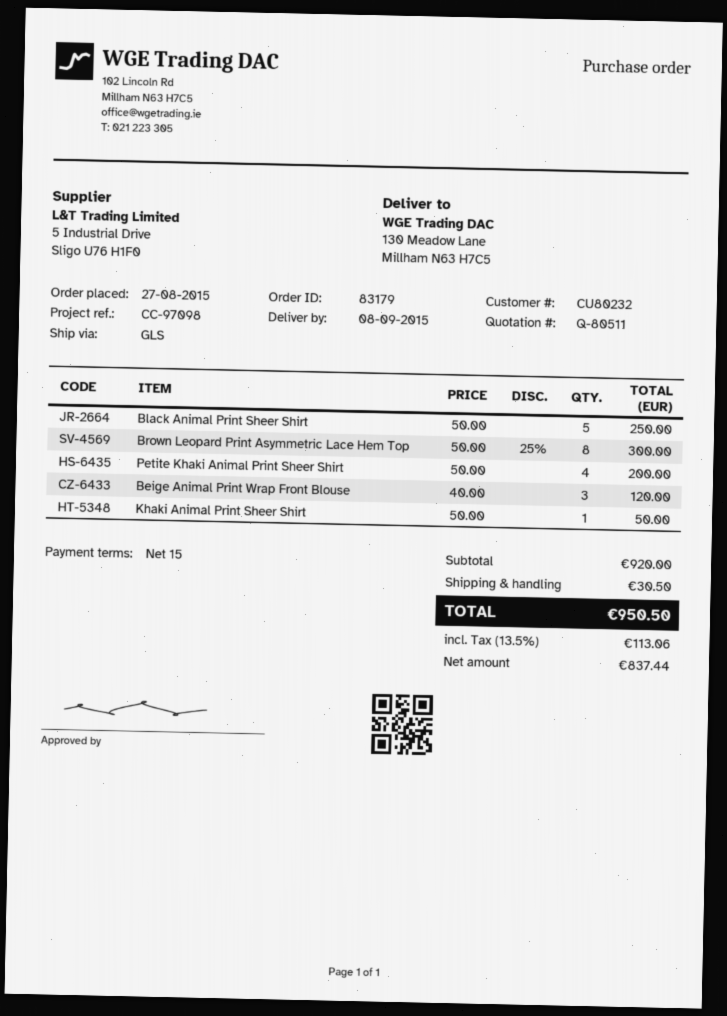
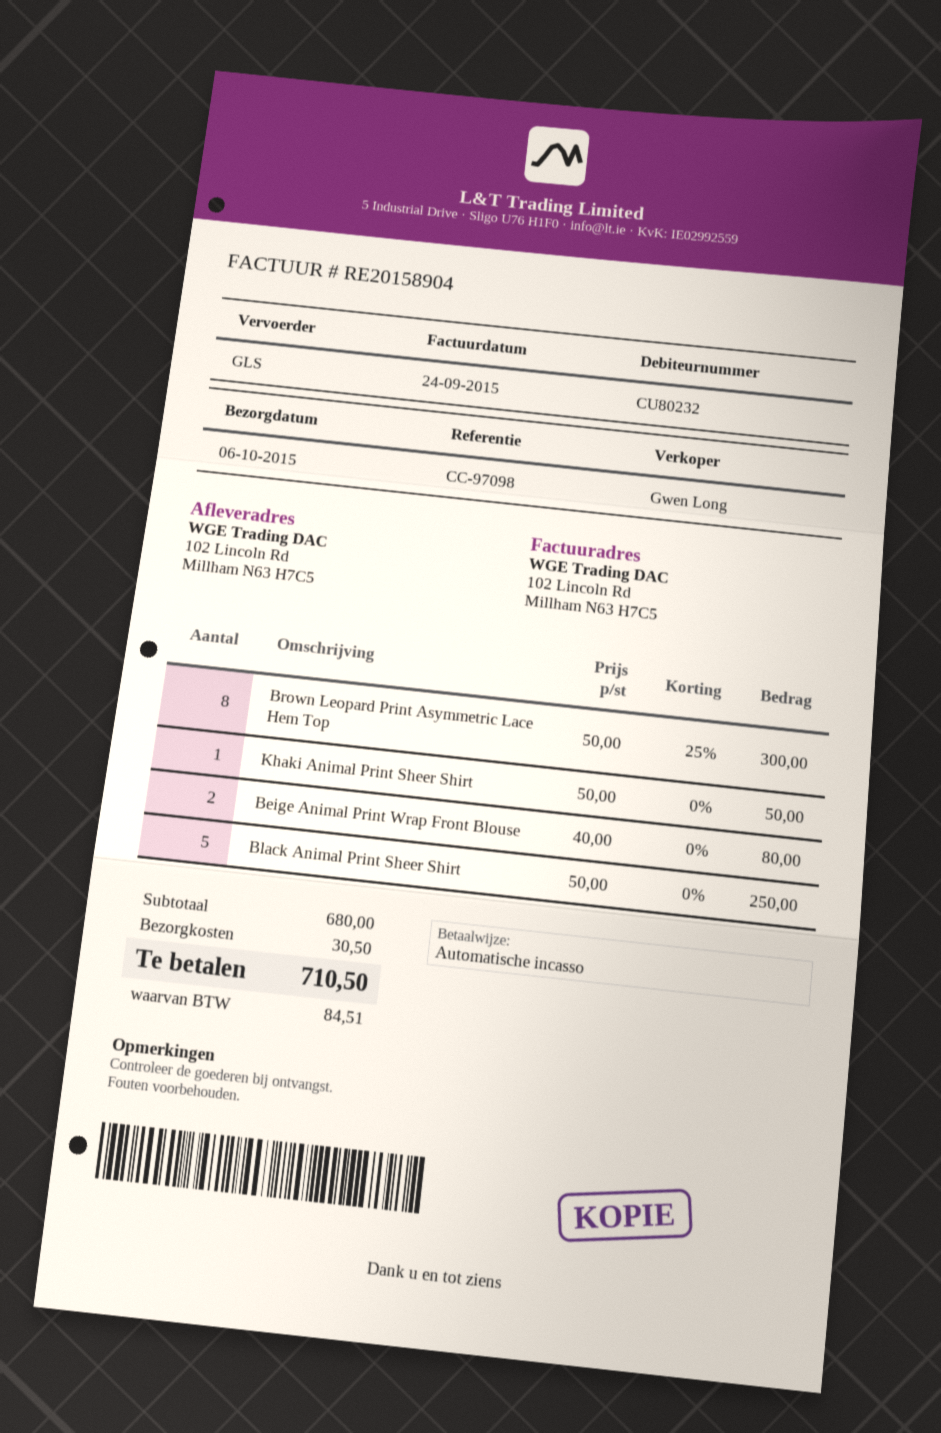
delivery date: 2015-09-08 -> 2015-10-06
ship to: 130 Meadow Lane, Millham N63 H7C5 -> 102 Lincoln Rd, Millham N63 H7C5
Petite Khaki Animal Print Sheer Shirt: 4 x 50.00 = 200.00 -> none
Beige Animal Print Wrap Front Blouse: 3 x 40.00 = 120.00 -> 2 x 40.00 = 80.00
subtotal: 920.00 -> 680.00
tax: 113.06 -> 84.51
total: 950.50 -> 710.50

